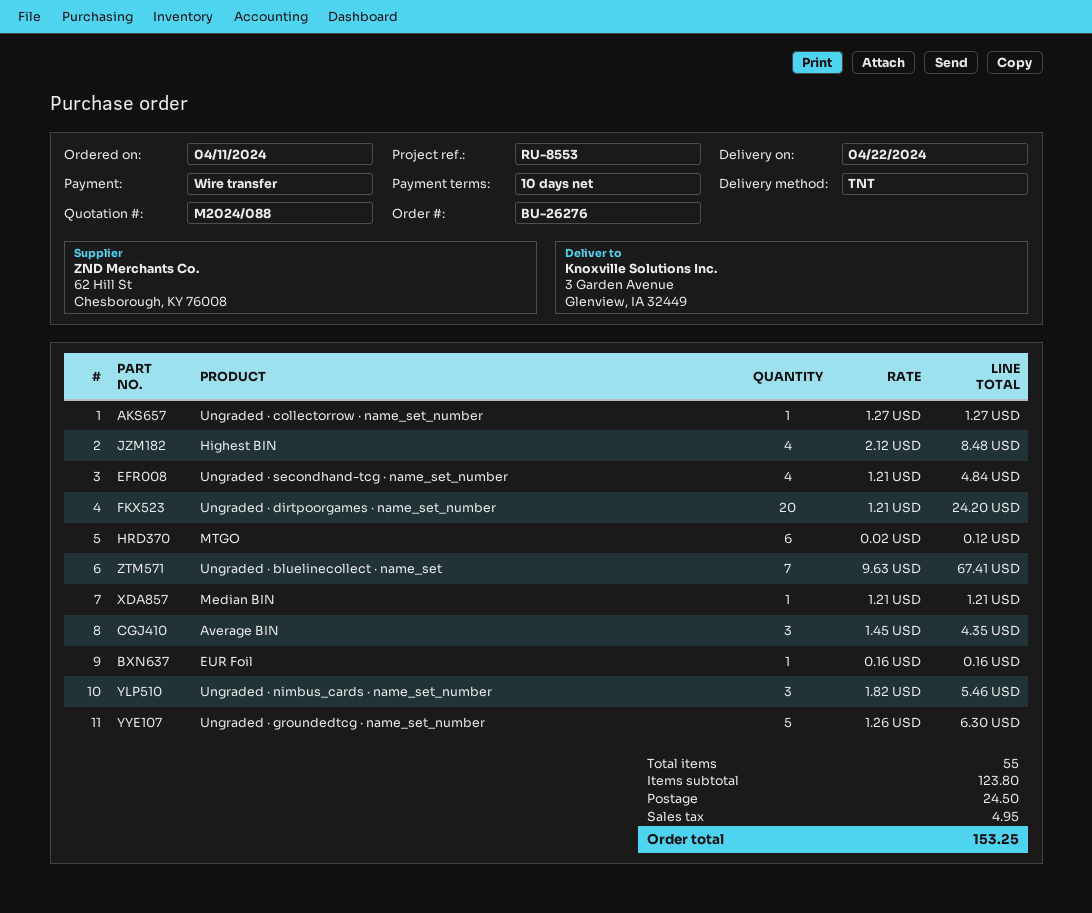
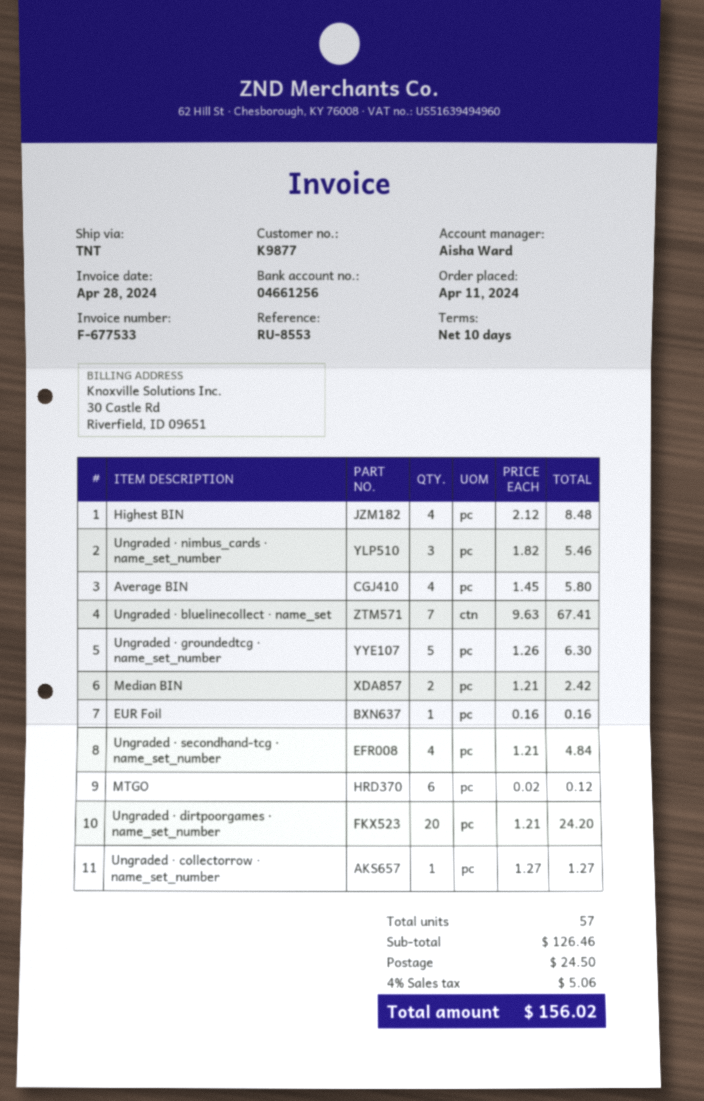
Median BIN: 1 x 1.21 = 1.21 -> 2 x 1.21 = 2.42
Average BIN: 3 x 1.45 = 4.35 -> 4 x 1.45 = 5.80
total quantity: 55 -> 57
subtotal: 123.80 -> 126.46
tax: 4.95 -> 5.06
total: 153.25 -> 156.02

